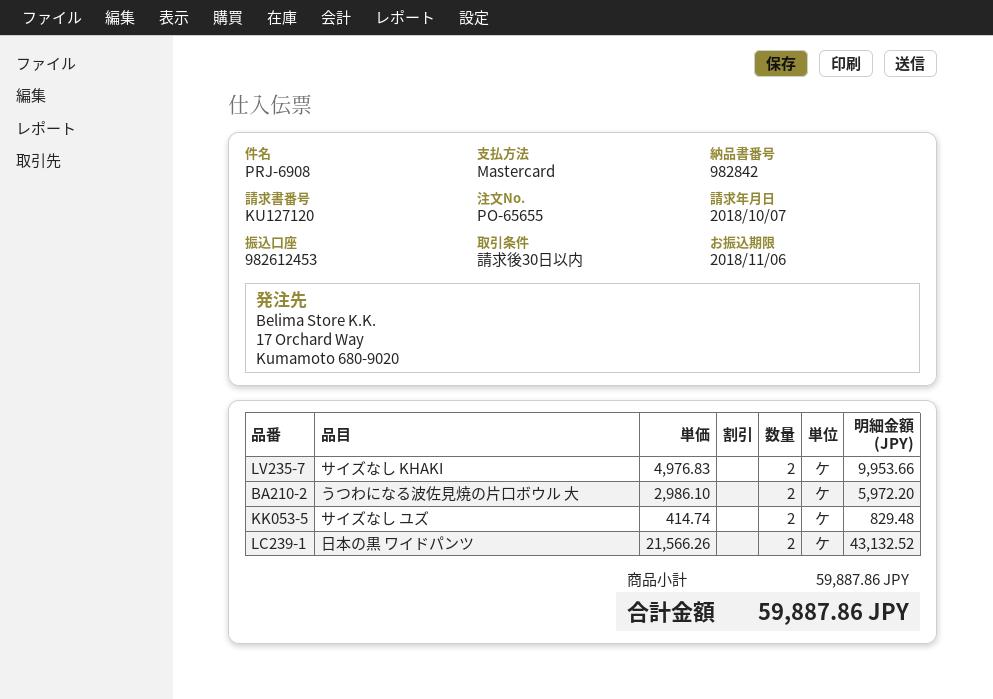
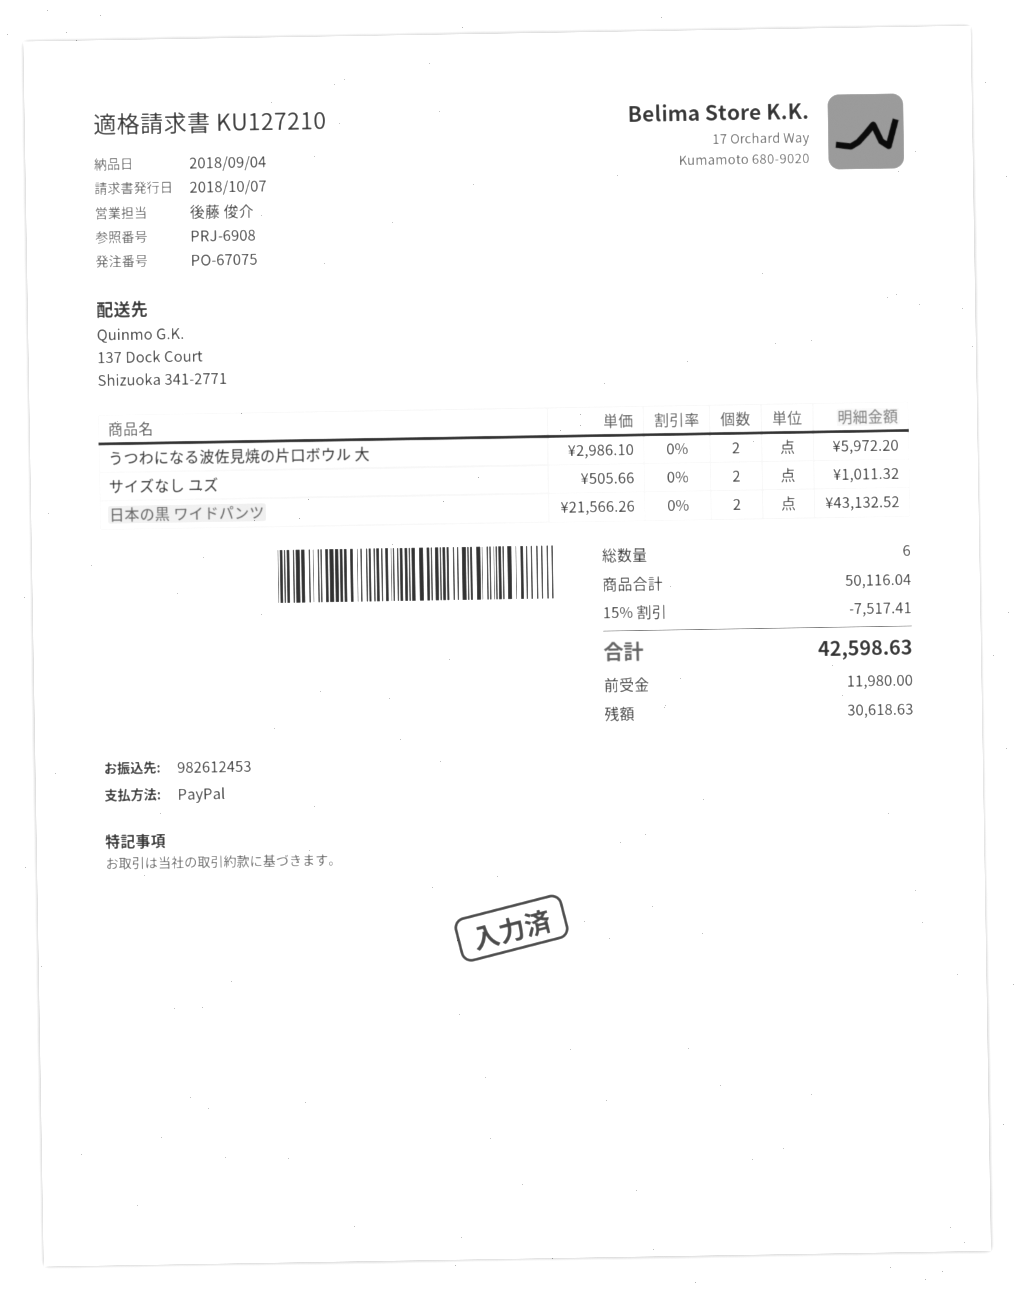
order number: PO-65655 -> PO-67075
invoice number: KU127120 -> KU127210
payment method: Mastercard -> PayPal
サイズなし KHAKI: 2 x 4976.83 = 9953.66 -> none
サイズなし ユズ: 2 x 414.74 = 829.48 -> 2 x 505.66 = 1011.32
subtotal: 59887.86 -> 50116.04
discount: none -> 15% = 7517.41
total: 59887.86 -> 42598.63

